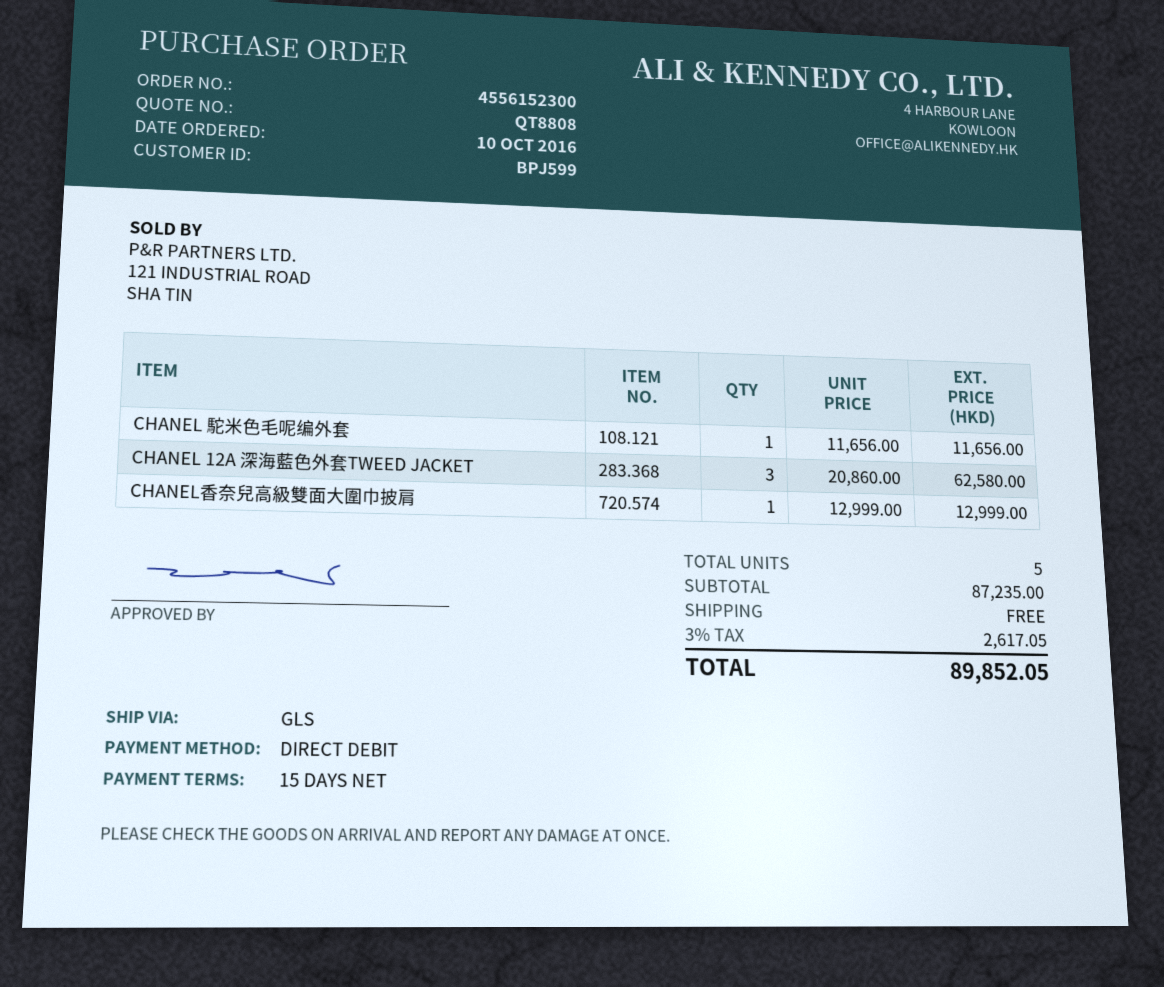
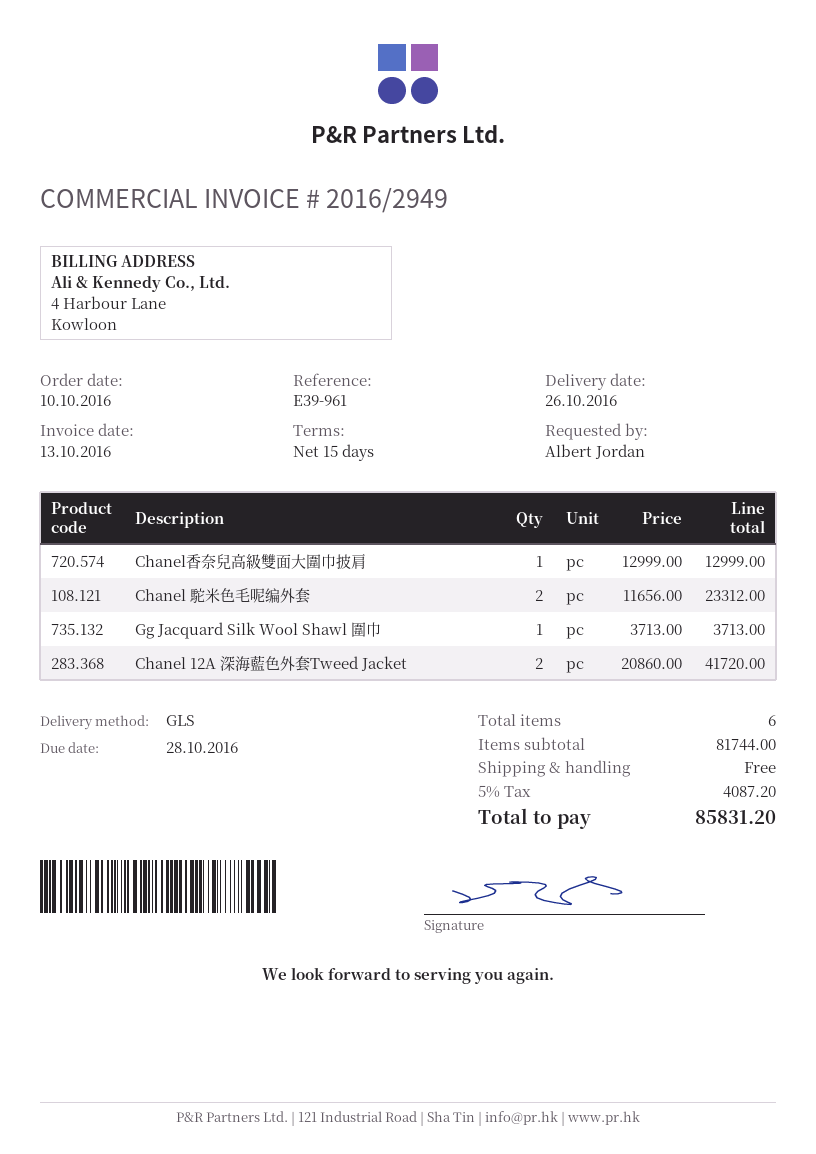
CHANEL 駝米色毛呢编外套: 1 x 11656.00 = 11656.00 -> 2 x 11656.00 = 23312.00
CHANEL 12A 深海藍色外套TWEED JACKET: 3 x 20860.00 = 62580.00 -> 2 x 20860.00 = 41720.00
Gg Jacquard Silk Wool Shawl 圍巾: none -> 1 x 3713.00 = 3713.00
total quantity: 5 -> 6
subtotal: 87235.00 -> 81744.00
tax: 3% = 2617.05 -> 5% = 4087.20
total: 89852.05 -> 85831.20

